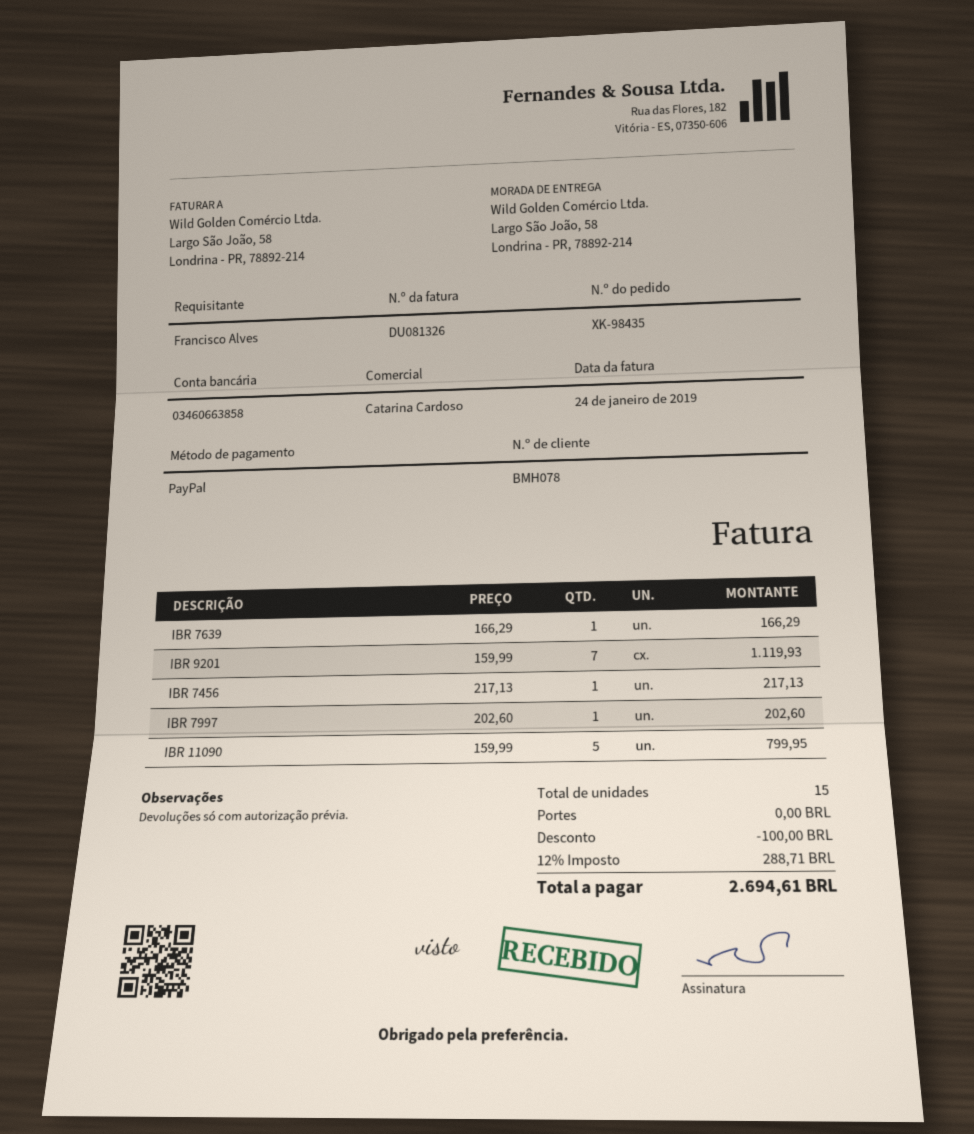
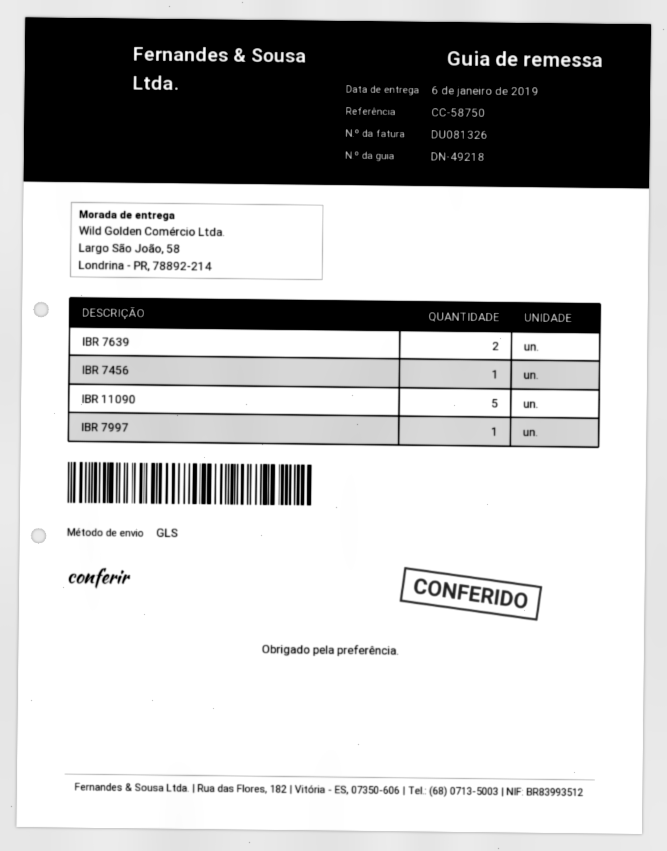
IBR 7639: 1 -> 2
IBR 9201: 7 -> none

